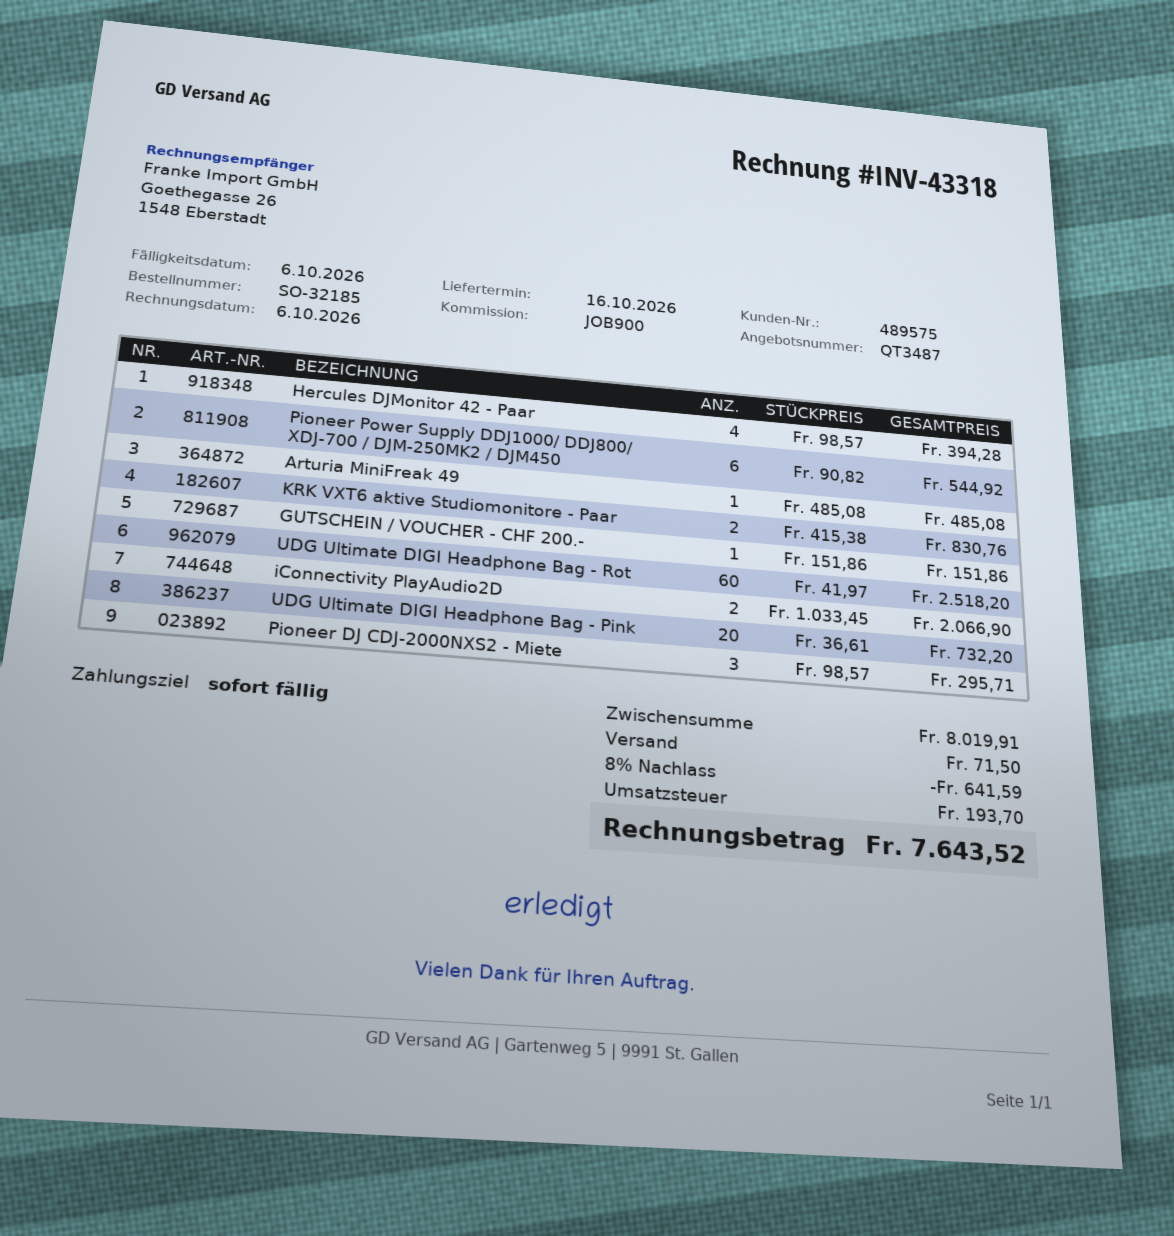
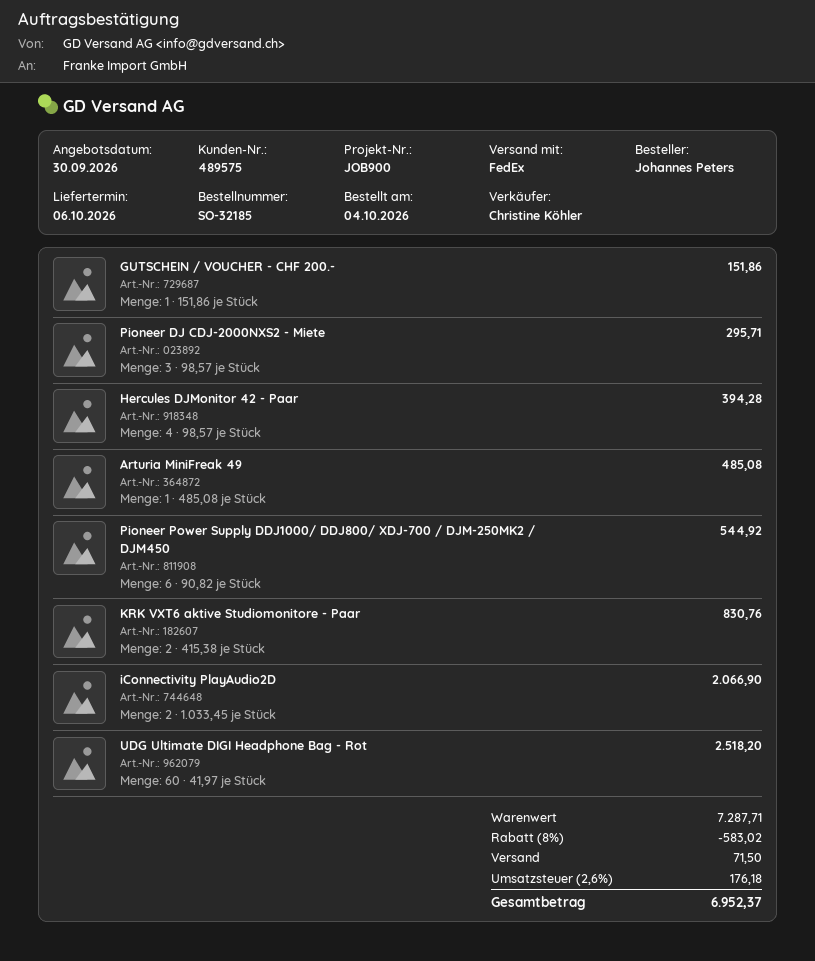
delivery date: 2026-10-16 -> 2026-10-06
UDG Ultimate DIGI Headphone Bag - Pink: 20 x 36.61 = 732.20 -> none
subtotal: 8019.91 -> 7287.71
discount: 8% = 641.59 -> 8% = 583.02
tax: 193.70 -> 176.18
total: 7643.52 -> 6952.37

